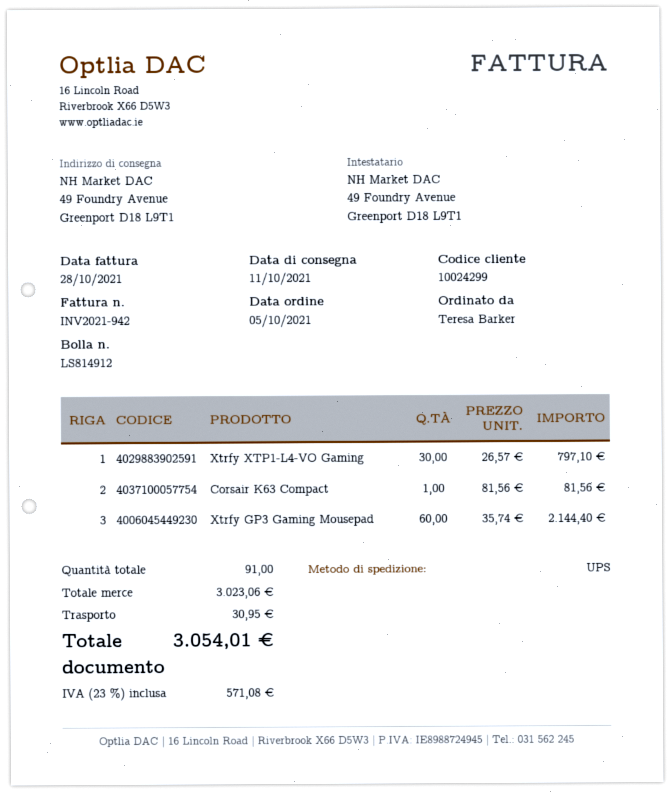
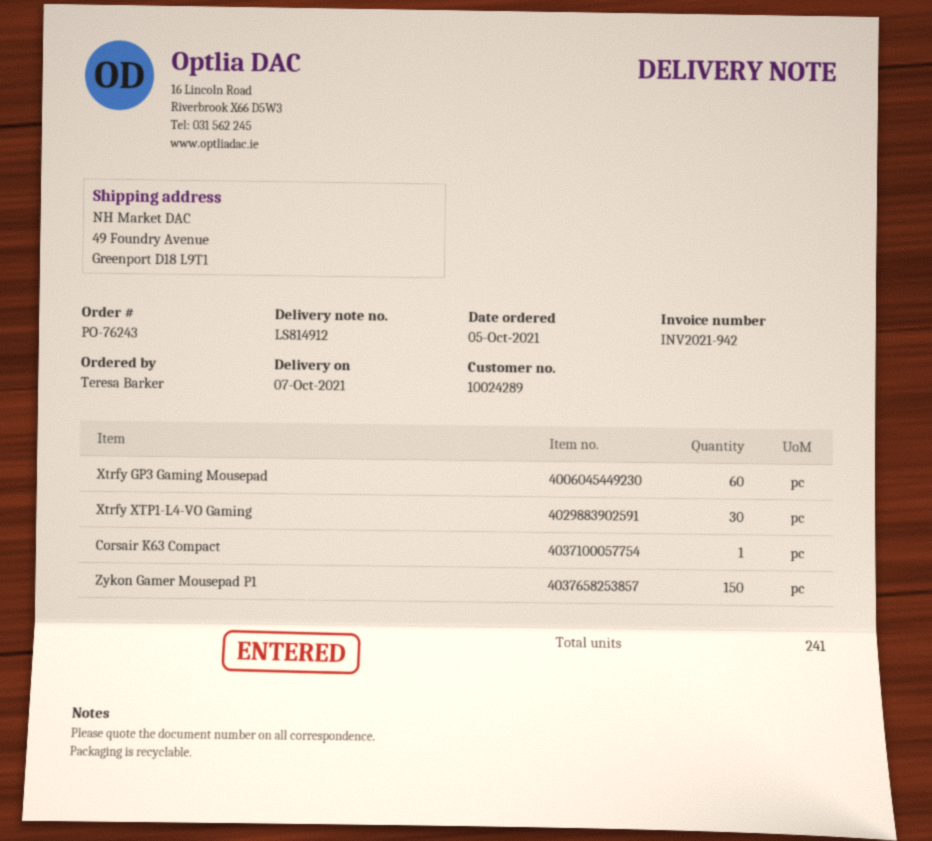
delivery date: 2021-10-11 -> 2021-10-07
customer number: 10024299 -> 10024289
Zykon Gamer Mousepad P1: none -> 150
total quantity: 91 -> 241

